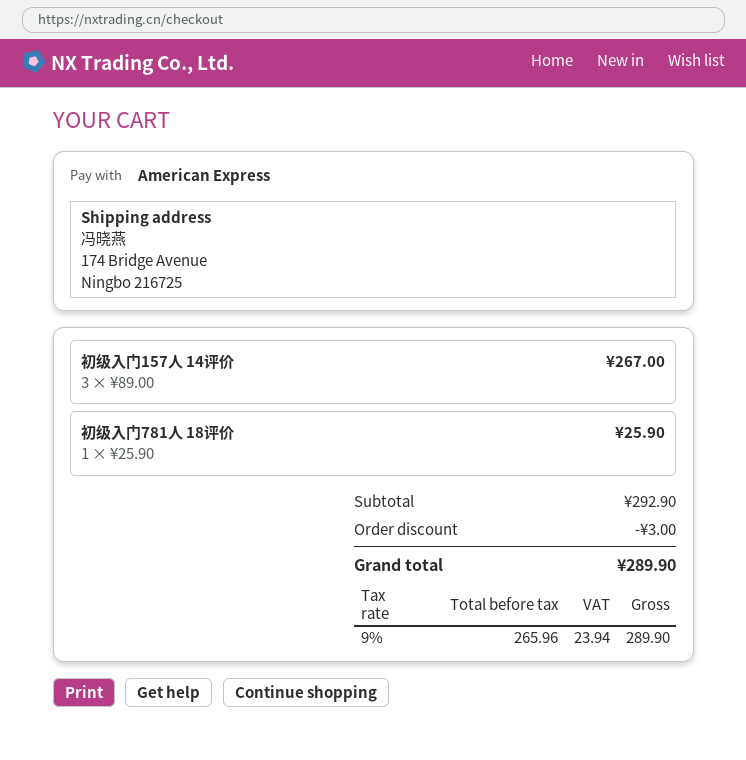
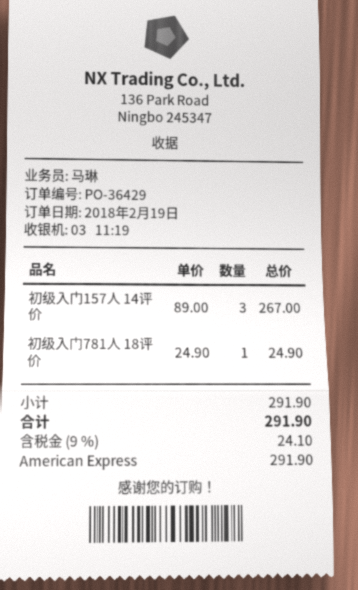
初级入门781人 18评价: 1 x 25.90 = 25.90 -> 1 x 24.90 = 24.90
subtotal: 292.90 -> 291.90
discount: 3.00 -> none
tax: 9% = 23.94 -> 9% = 24.10
total: 289.90 -> 291.90

